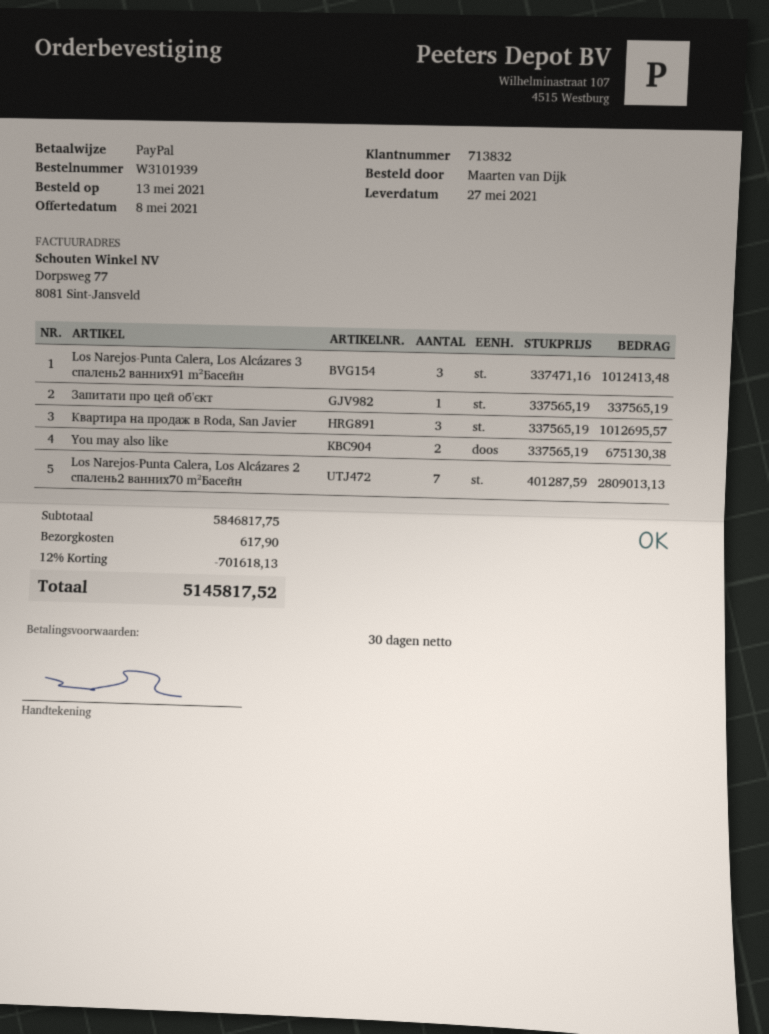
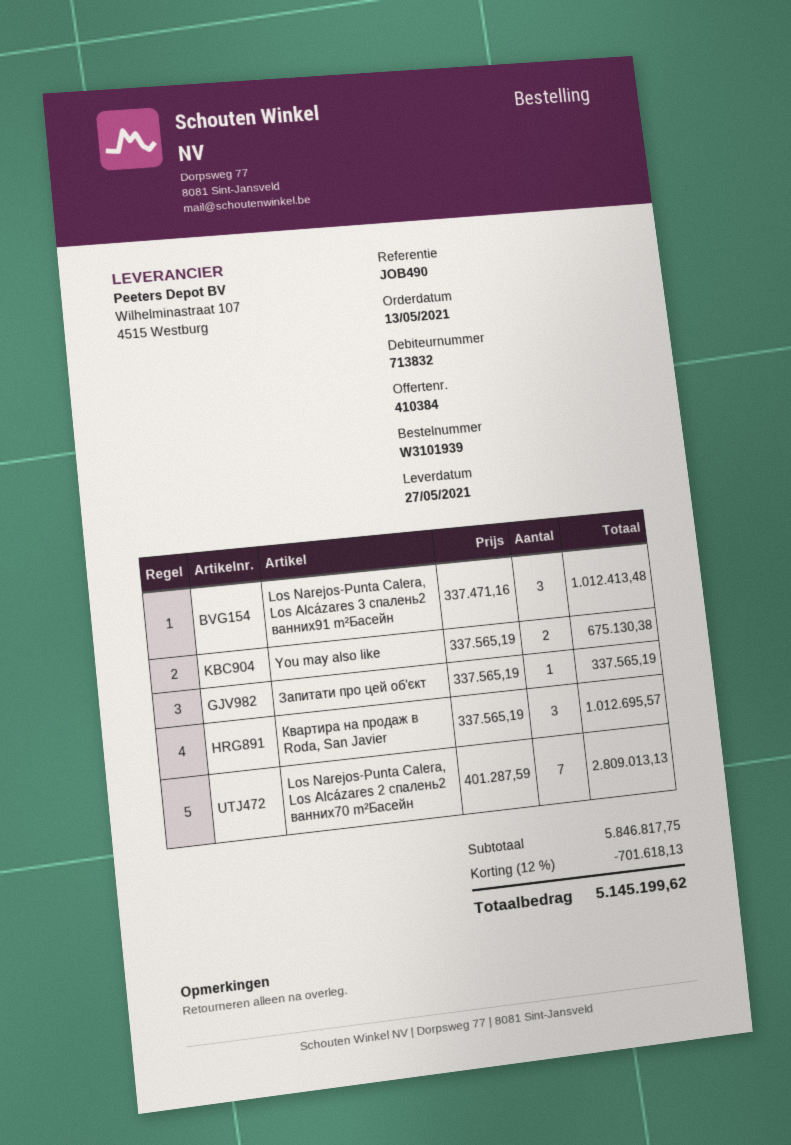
shipping: 617.90 -> none
total: 5145817.52 -> 5145199.62

